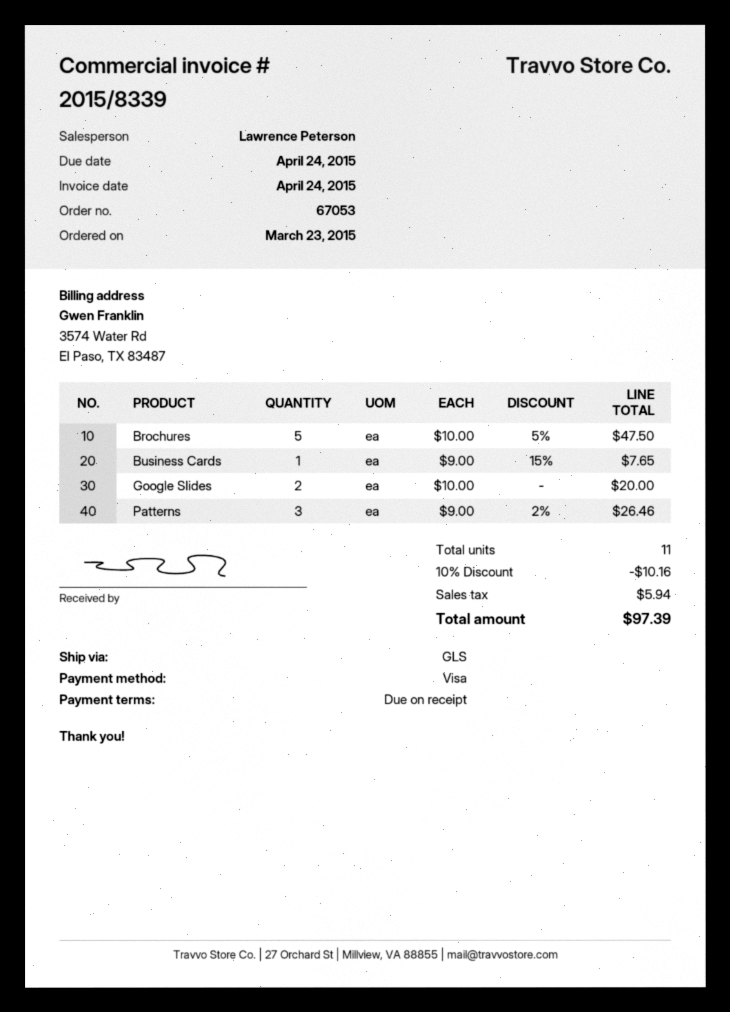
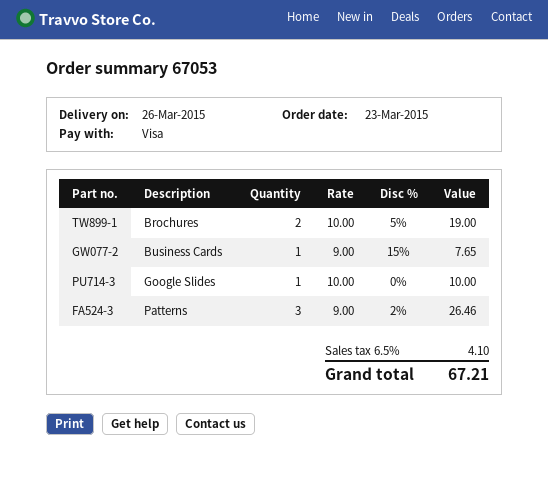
Brochures: 5 x 10.00 - 5% = 47.50 -> 2 x 10.00 - 5% = 19.00
Google Slides: 2 x 10.00 = 20.00 -> 1 x 10.00 = 10.00
discount: 10% = 10.16 -> none
tax: 5.94 -> 4.10
total: 97.39 -> 67.21

